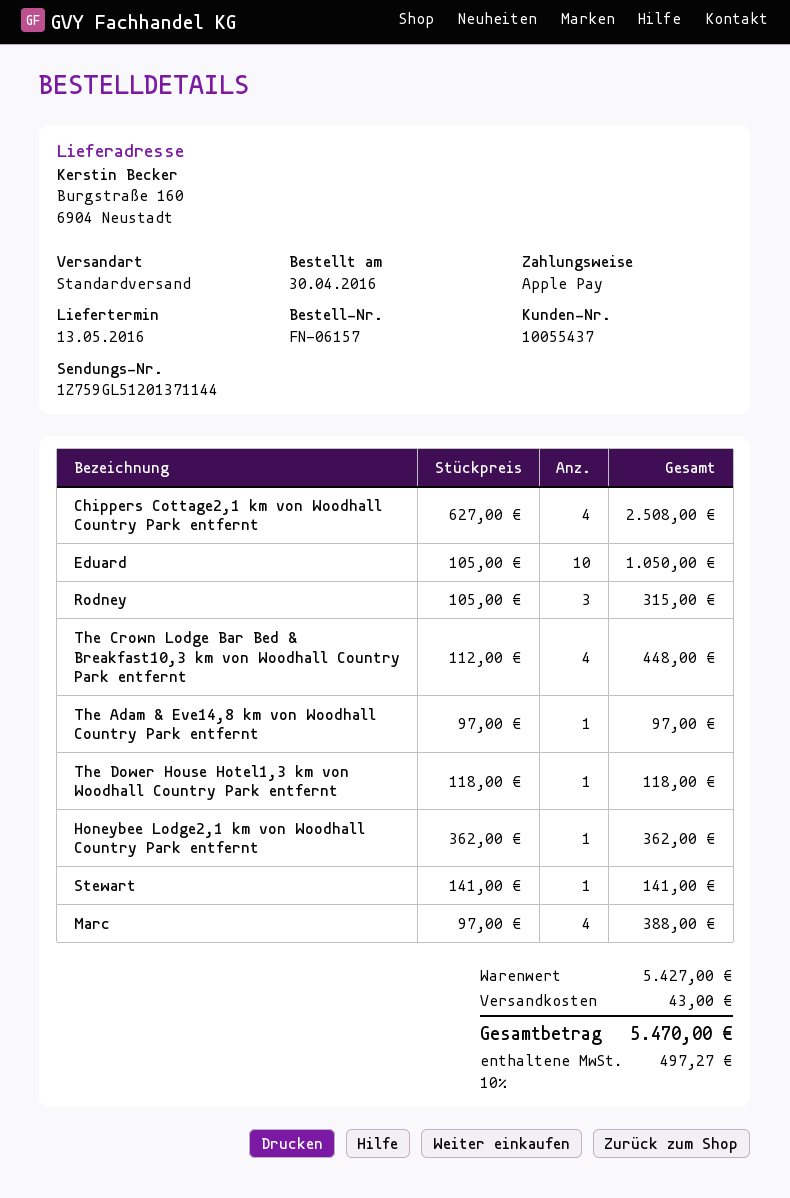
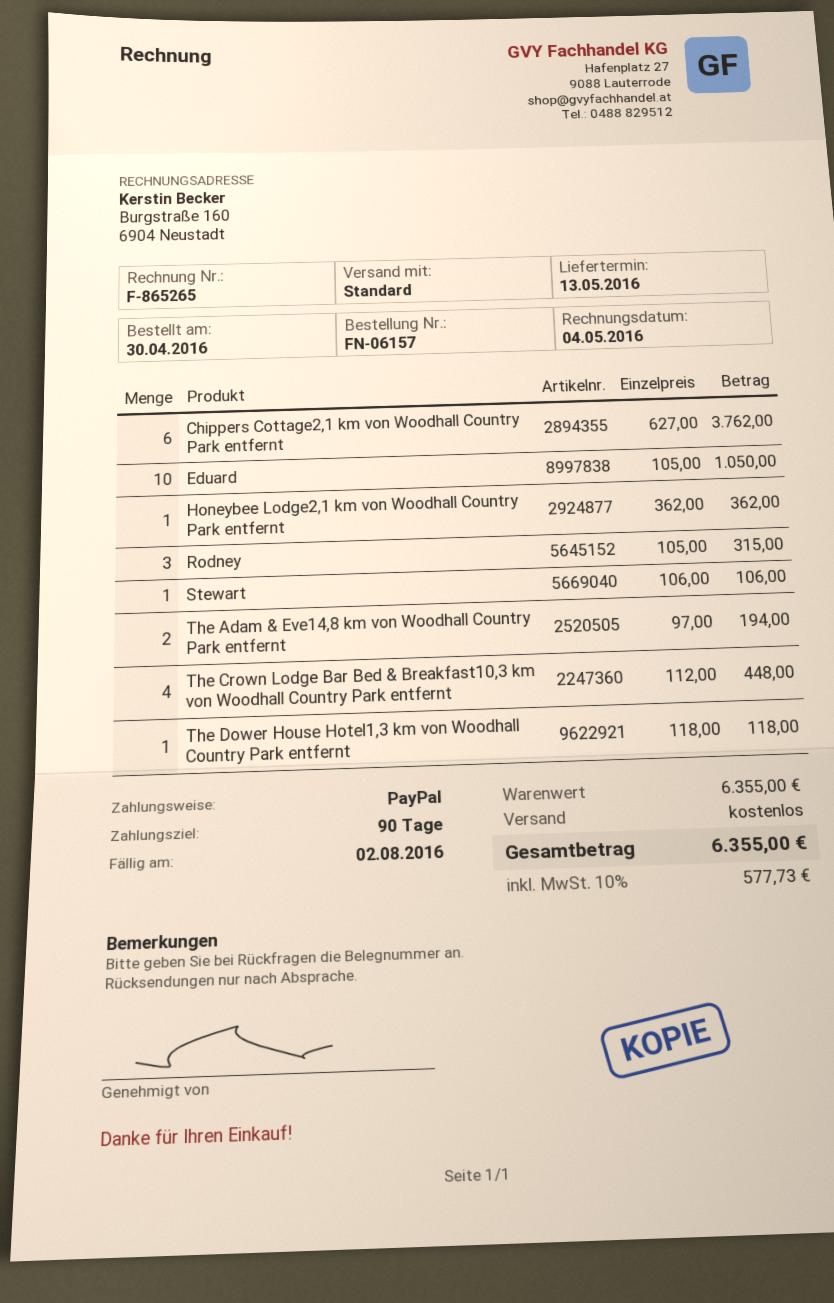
payment method: Apple Pay -> PayPal
Chippers Cottage2,1 km von Woodhall Country Park entfernt: 4 x 627.00 = 2508.00 -> 6 x 627.00 = 3762.00
The Adam & Eve14,8 km von Woodhall Country Park entfernt: 1 x 97.00 = 97.00 -> 2 x 97.00 = 194.00
Stewart: 1 x 141.00 = 141.00 -> 1 x 106.00 = 106.00
Marc: 4 x 97.00 = 388.00 -> none
subtotal: 5427.00 -> 6355.00
shipping: 43.00 -> 0.00
tax: 10% = 497.27 -> 10% = 577.73
total: 5470.00 -> 6355.00

